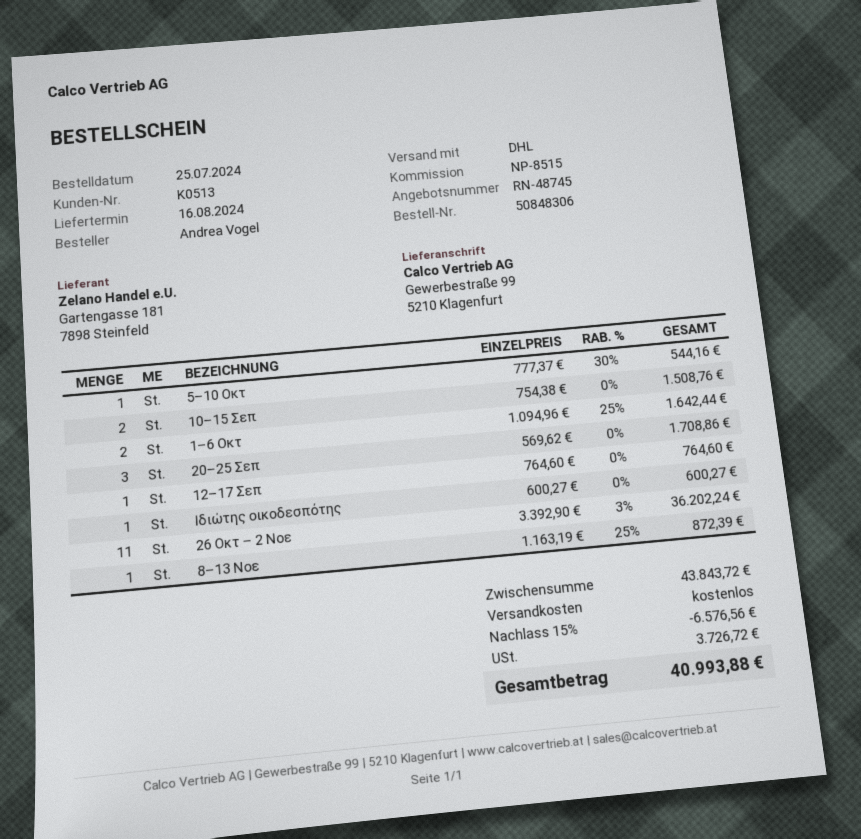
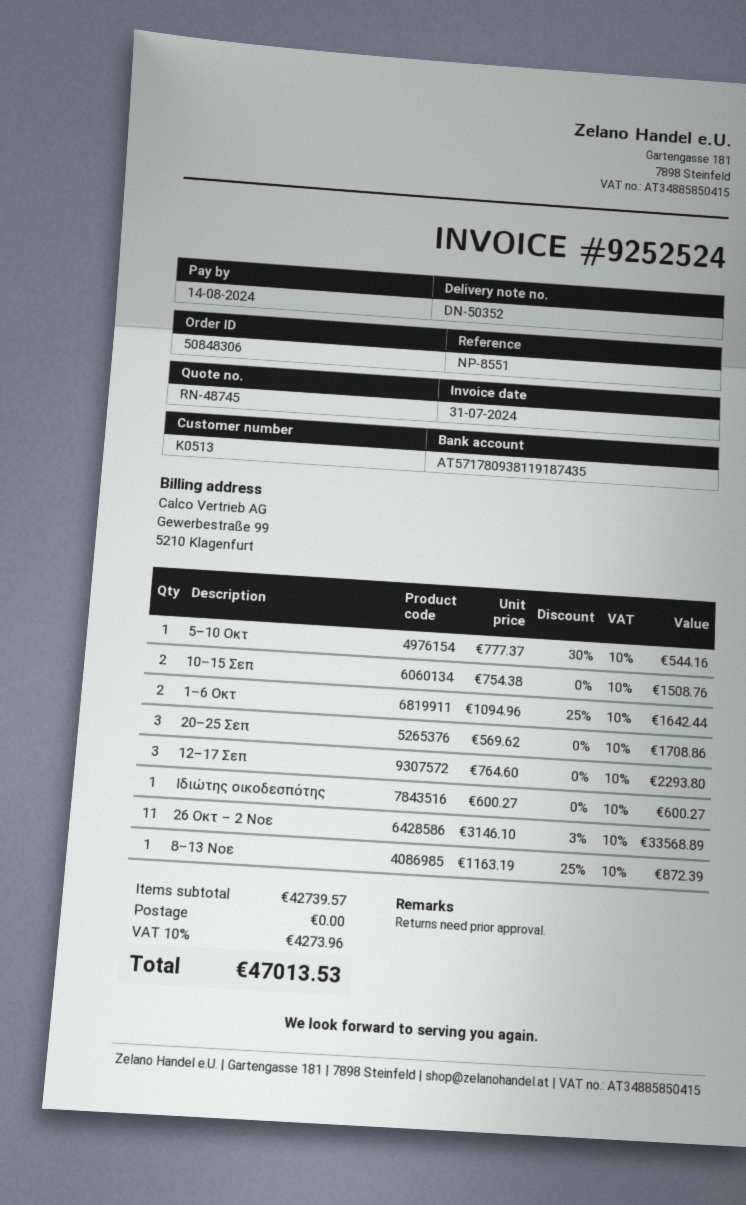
reference: NP-8515 -> NP-8551
12–17 Σεπ: 1 x 764.60 = 764.60 -> 3 x 764.60 = 2293.80
26 Οκτ – 2 Νοε: 11 x 3392.90 - 3% = 36202.24 -> 11 x 3146.10 - 3% = 33568.89
subtotal: 43843.72 -> 42739.57
discount: 15% = 6576.56 -> none
tax: 3726.72 -> 4273.96
total: 40993.88 -> 47013.53

